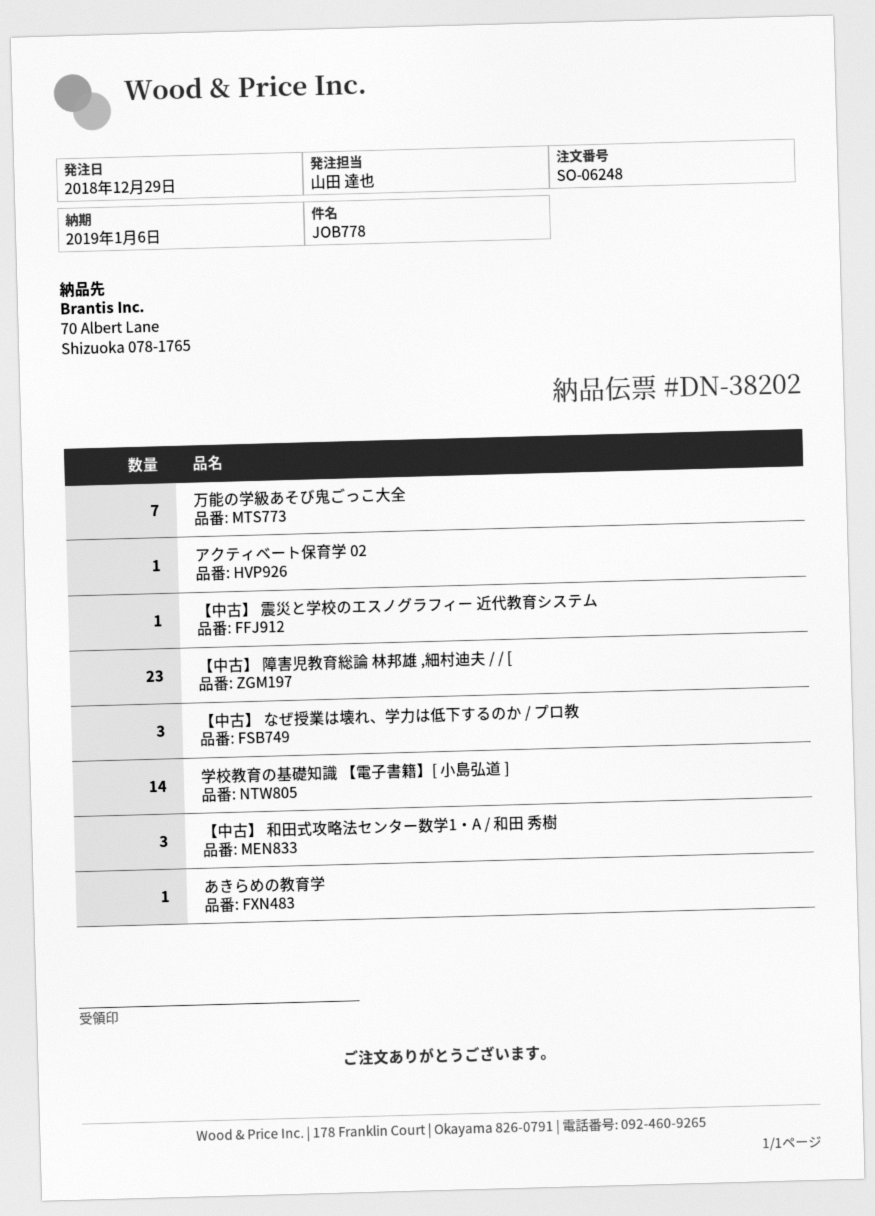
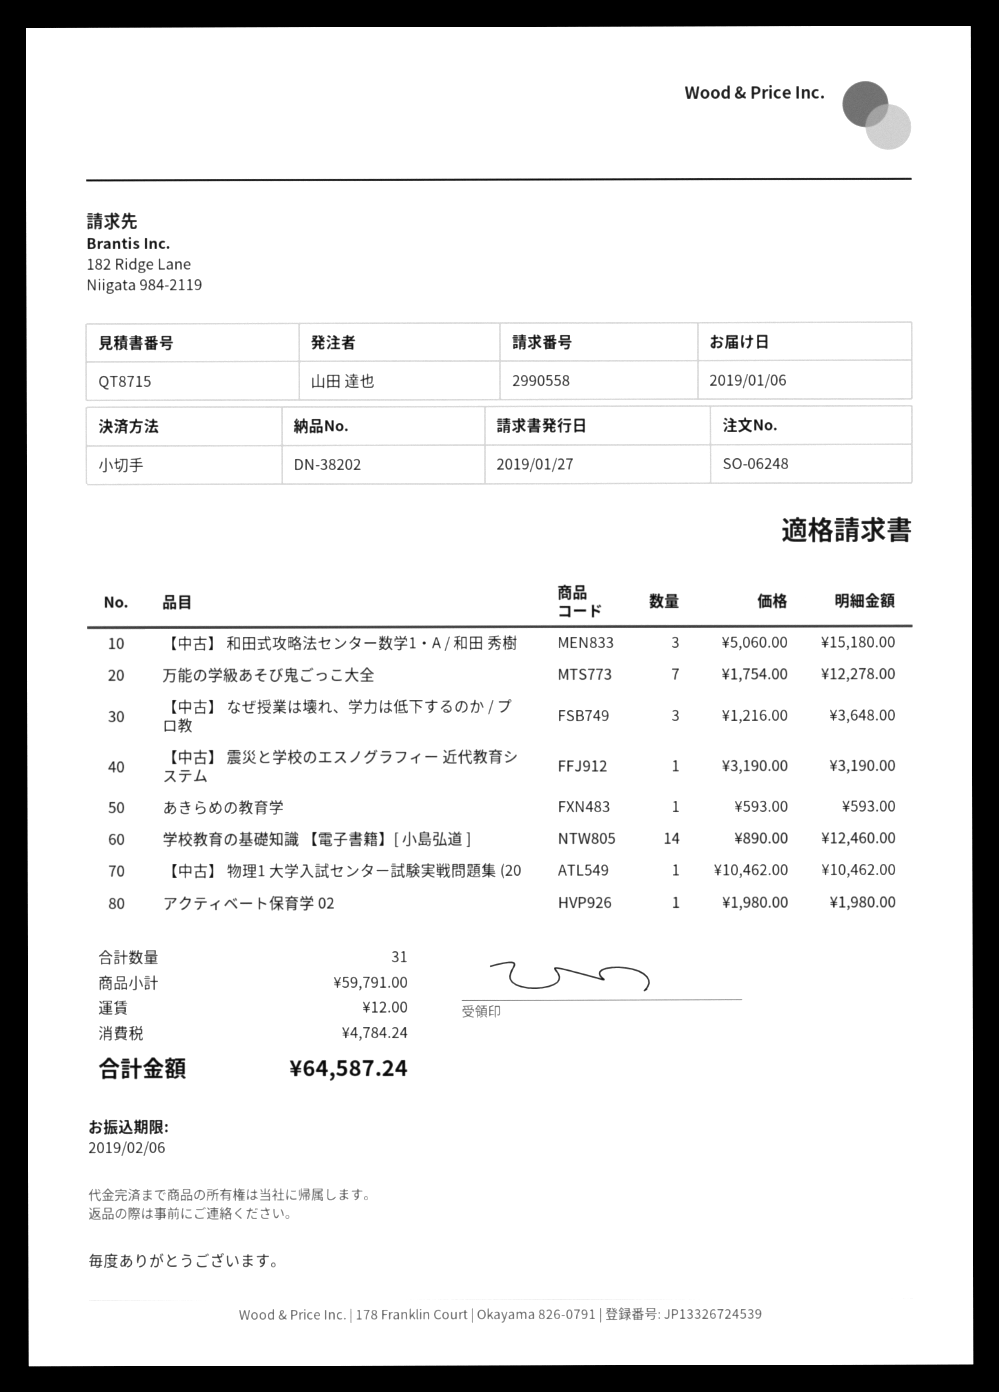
【中古】 障害児教育総論 林邦雄 ,細村迪夫 / / [: 23 -> none
【中古】 物理1 大学入試センター試験実戦問題集 (20: none -> 1

